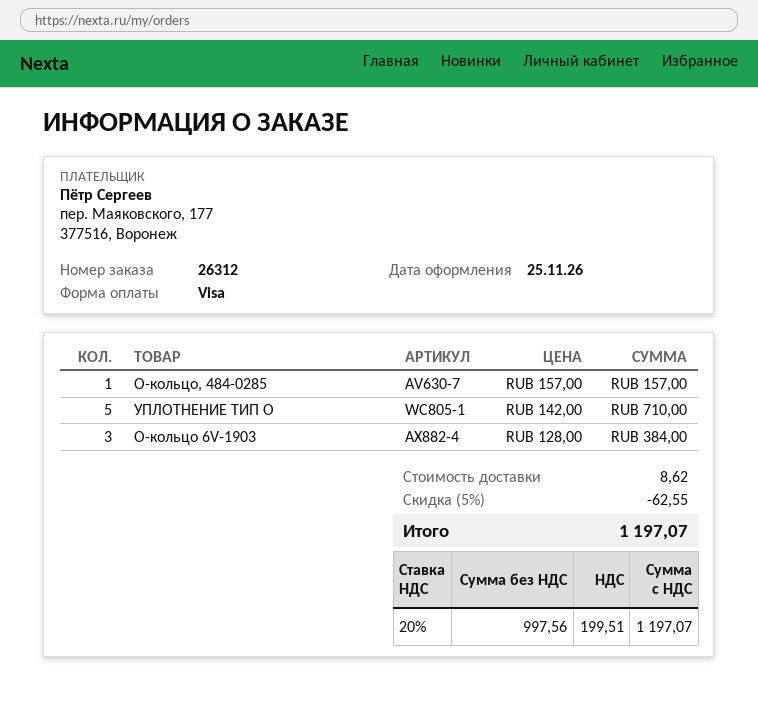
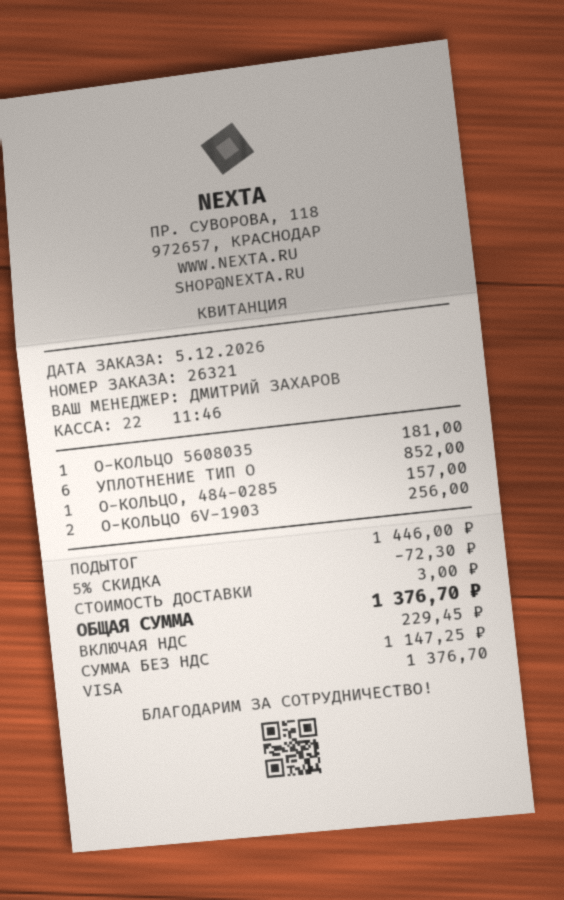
order number: 26312 -> 26321
order date: 2026-11-25 -> 2026-12-05
УПЛОТНЕНИЕ ТИП О: 5 for 710.00 -> 6 for 852.00
О-кольцо 6V-1903: 3 for 384.00 -> 2 for 256.00
О-КОЛЬЦО 5608035: none -> 1 for 181.00
discount: 5% = 62.55 -> 5% = 72.30
shipping: 8.62 -> 3.00
net: 997.56 -> 1147.25
tax: 199.51 -> 229.45
total: 1197.07 -> 1376.70

